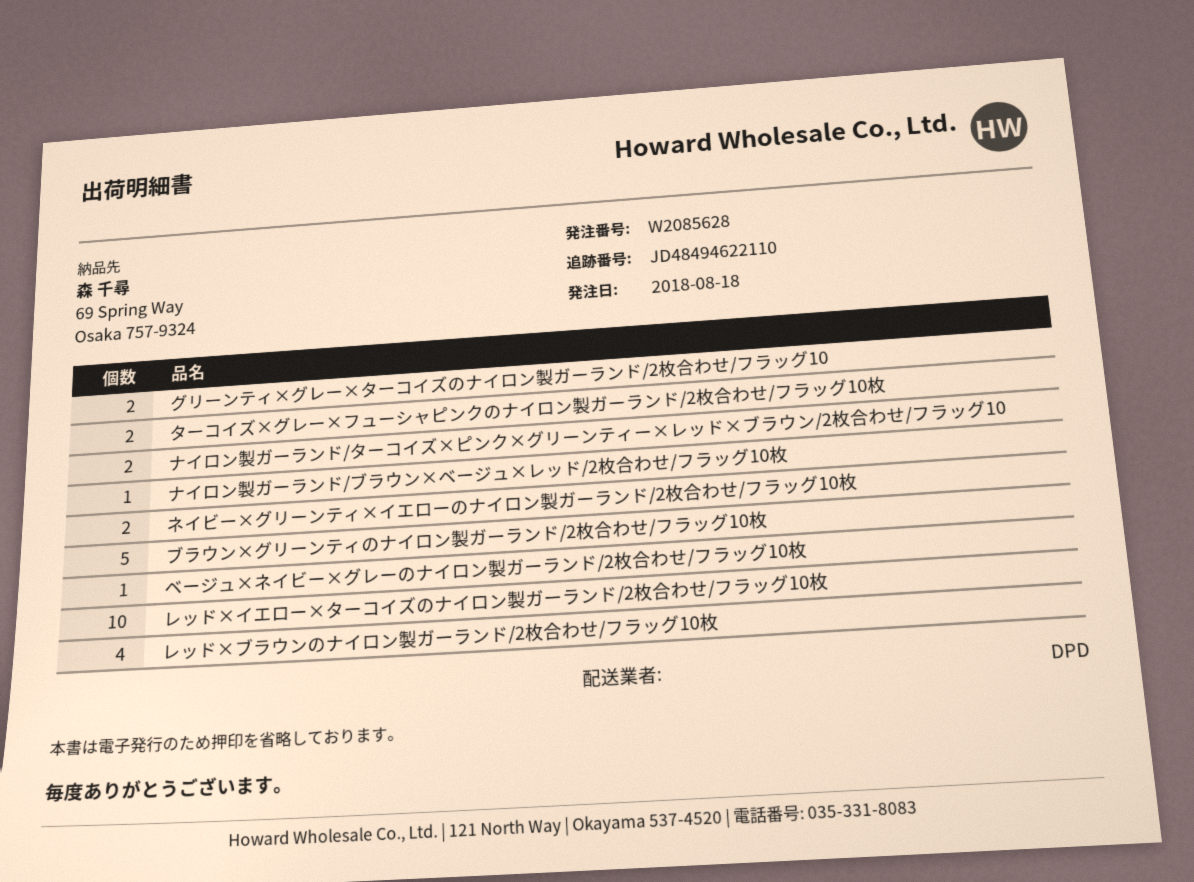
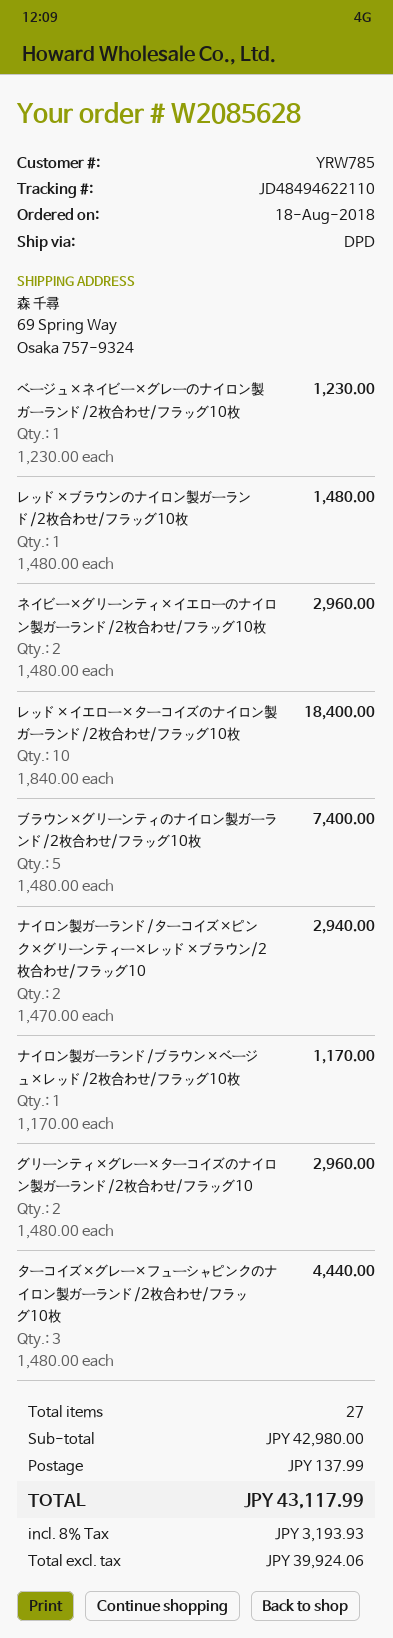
ターコイズ×グレー×フューシャピンクのナイロン製ガーランド/2枚合わせ/フラッグ10枚: 2 -> 3
レッド×ブラウンのナイロン製ガーランド/2枚合わせ/フラッグ10枚: 4 -> 1

